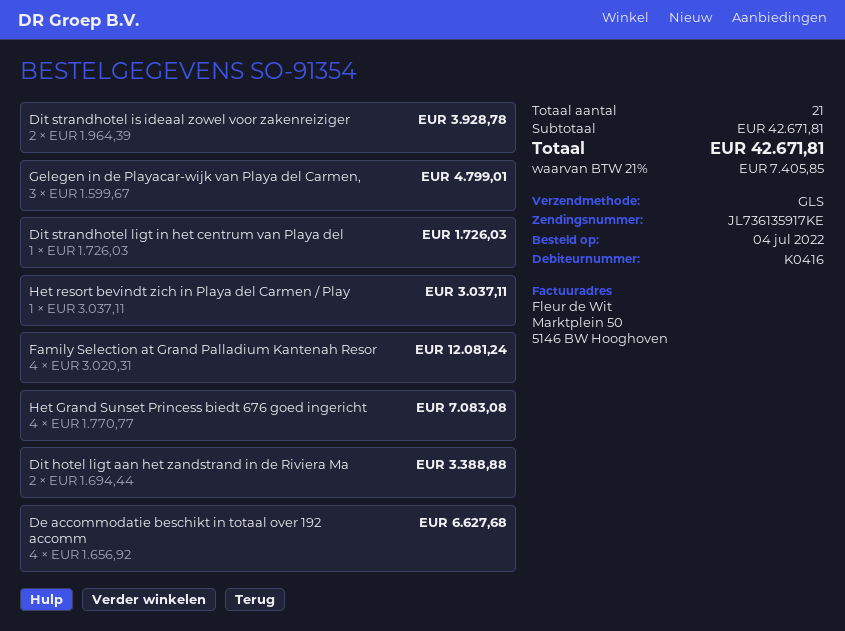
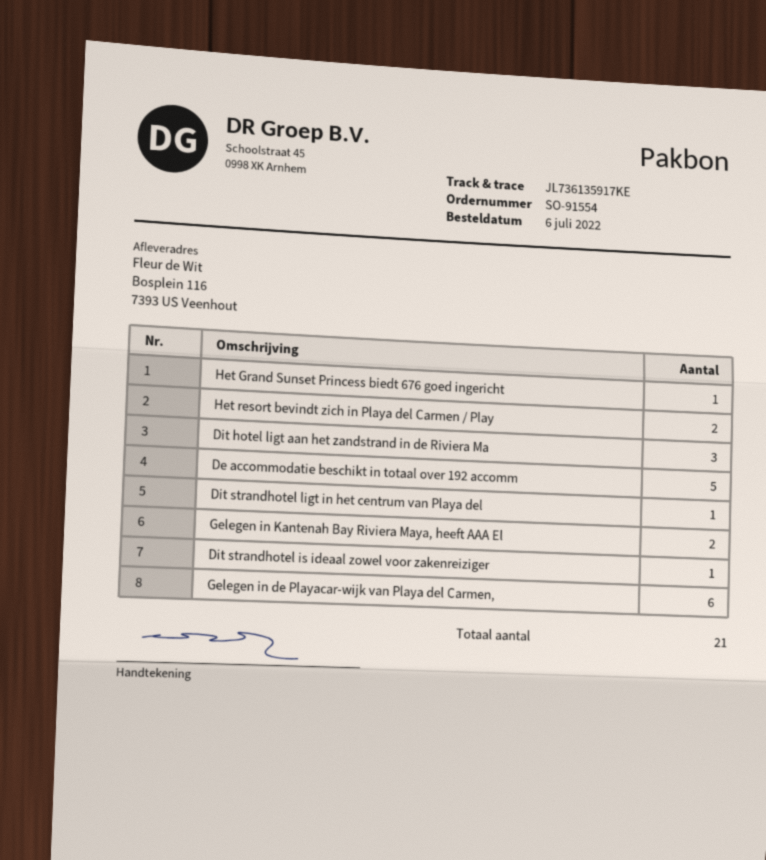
order number: SO-91354 -> SO-91554
order date: 2022-07-04 -> 2022-07-06
Dit strandhotel is ideaal zowel voor zakenreiziger: 2 -> 1
Gelegen in de Playacar-wijk van Playa del Carmen,: 3 -> 6
Het resort bevindt zich in Playa del Carmen / Play: 1 -> 2
Family Selection at Grand Palladium Kantenah Resor: 4 -> none
Het Grand Sunset Princess biedt 676 goed ingericht: 4 -> 1
Dit hotel ligt aan het zandstrand in de Riviera Ma: 2 -> 3
De accommodatie beschikt in totaal over 192 accomm: 4 -> 5
Gelegen in Kantenah Bay Riviera Maya, heeft AAA El: none -> 2

